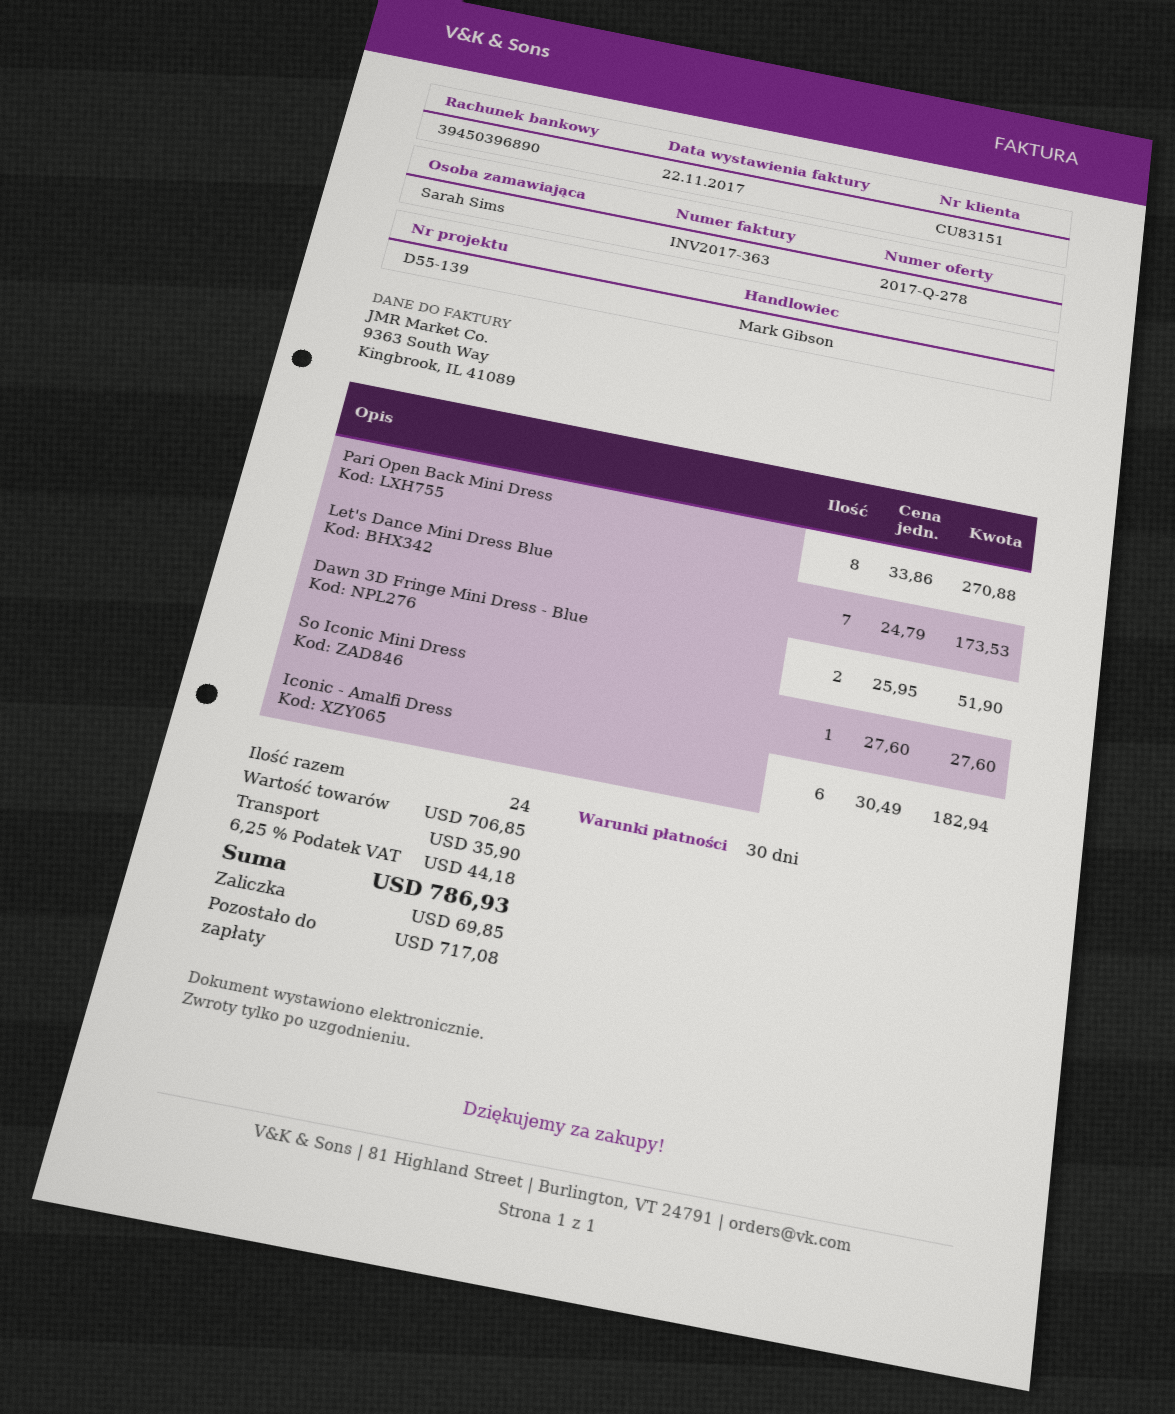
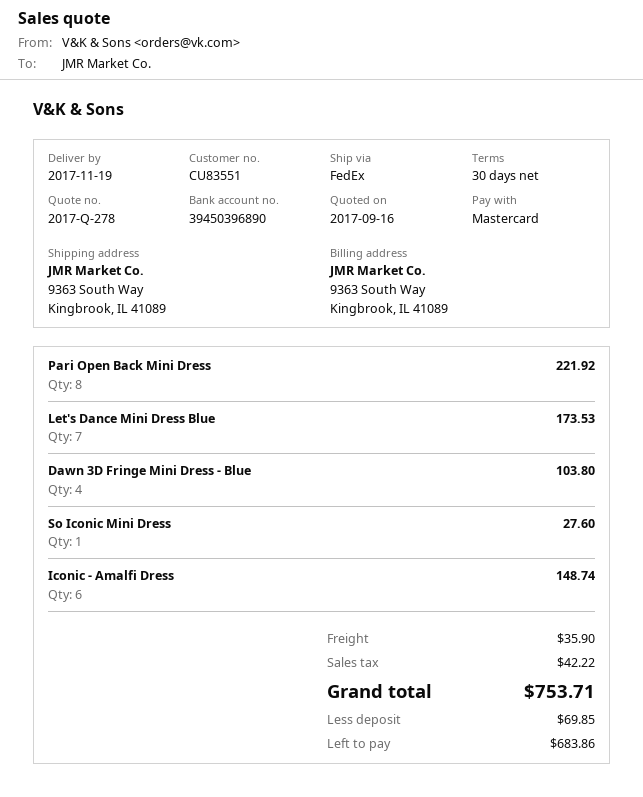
customer number: CU83151 -> CU83551
Pari Open Back Mini Dress: 8 for 270.88 -> 8 for 221.92
Dawn 3D Fringe Mini Dress - Blue: 2 for 51.90 -> 4 for 103.80
Iconic - Amalfi Dress: 6 for 182.94 -> 6 for 148.74
tax: 44.18 -> 42.22
total: 786.93 -> 753.71
balance: 717.08 -> 683.86

